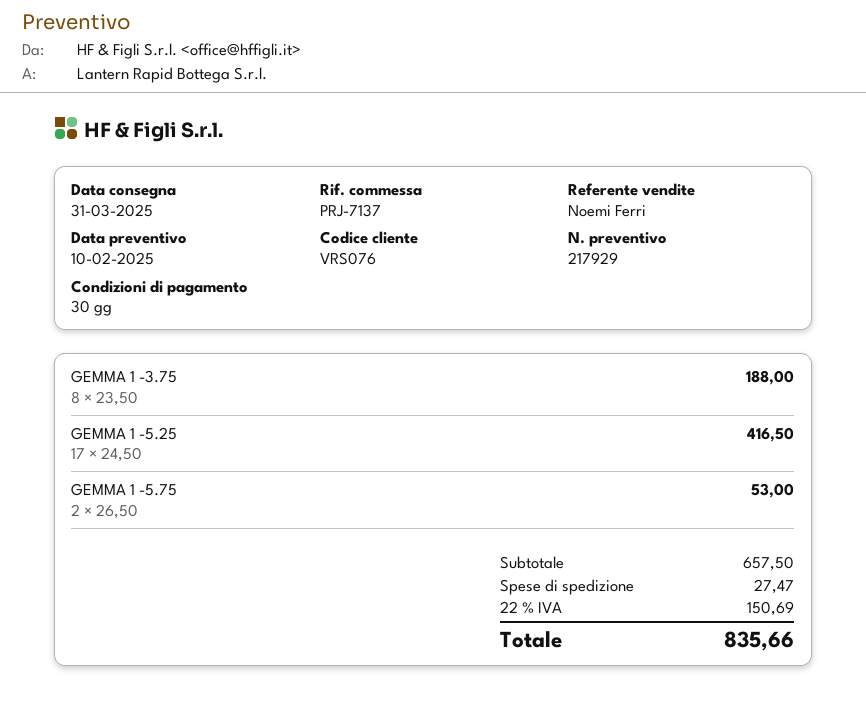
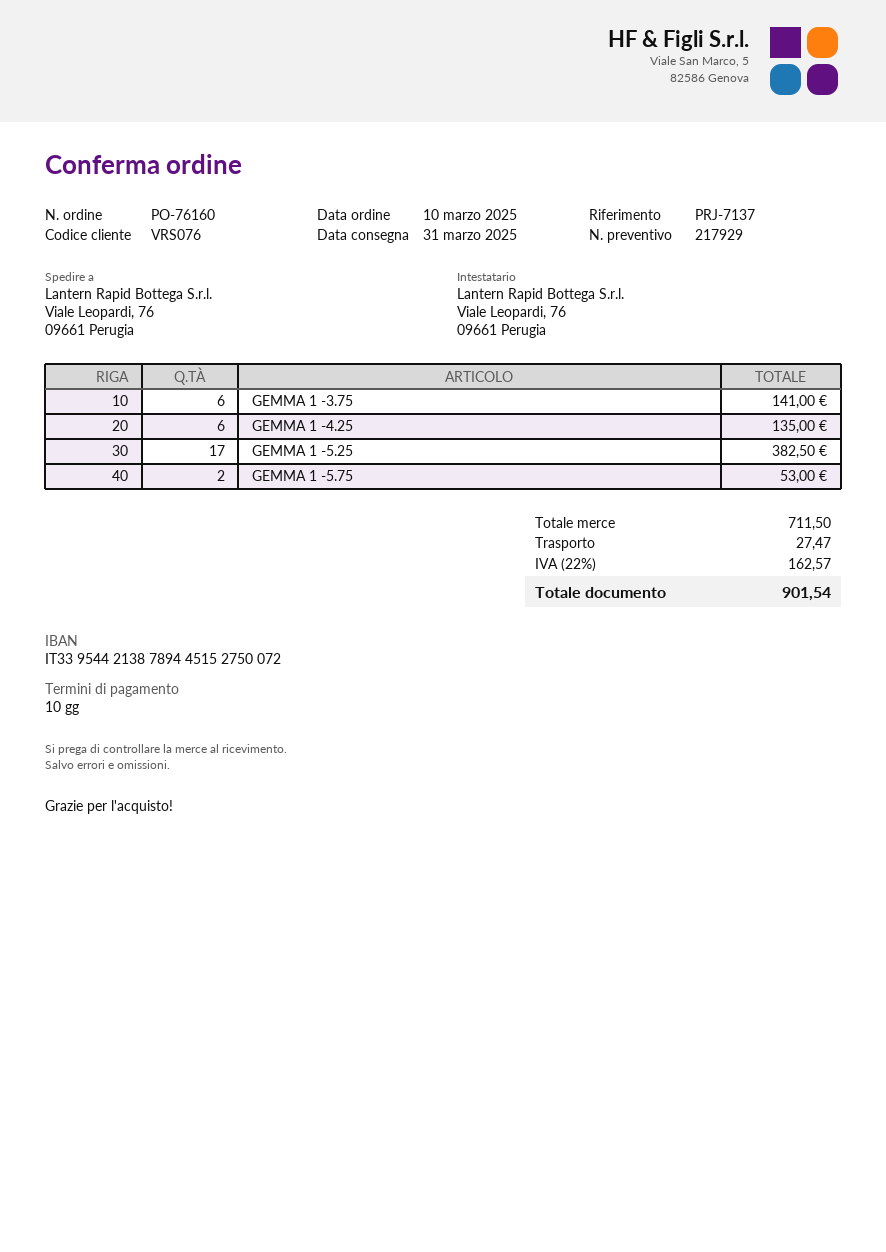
payment terms: 30 days -> 10 days
GEMMA 1 -3.75: 8 for 188.00 -> 6 for 141.00
GEMMA 1 -5.25: 17 for 416.50 -> 17 for 382.50
GEMMA 1 -4.25: none -> 6 for 135.00
subtotal: 657.50 -> 711.50
tax: 22% = 150.69 -> 22% = 162.57
total: 835.66 -> 901.54

